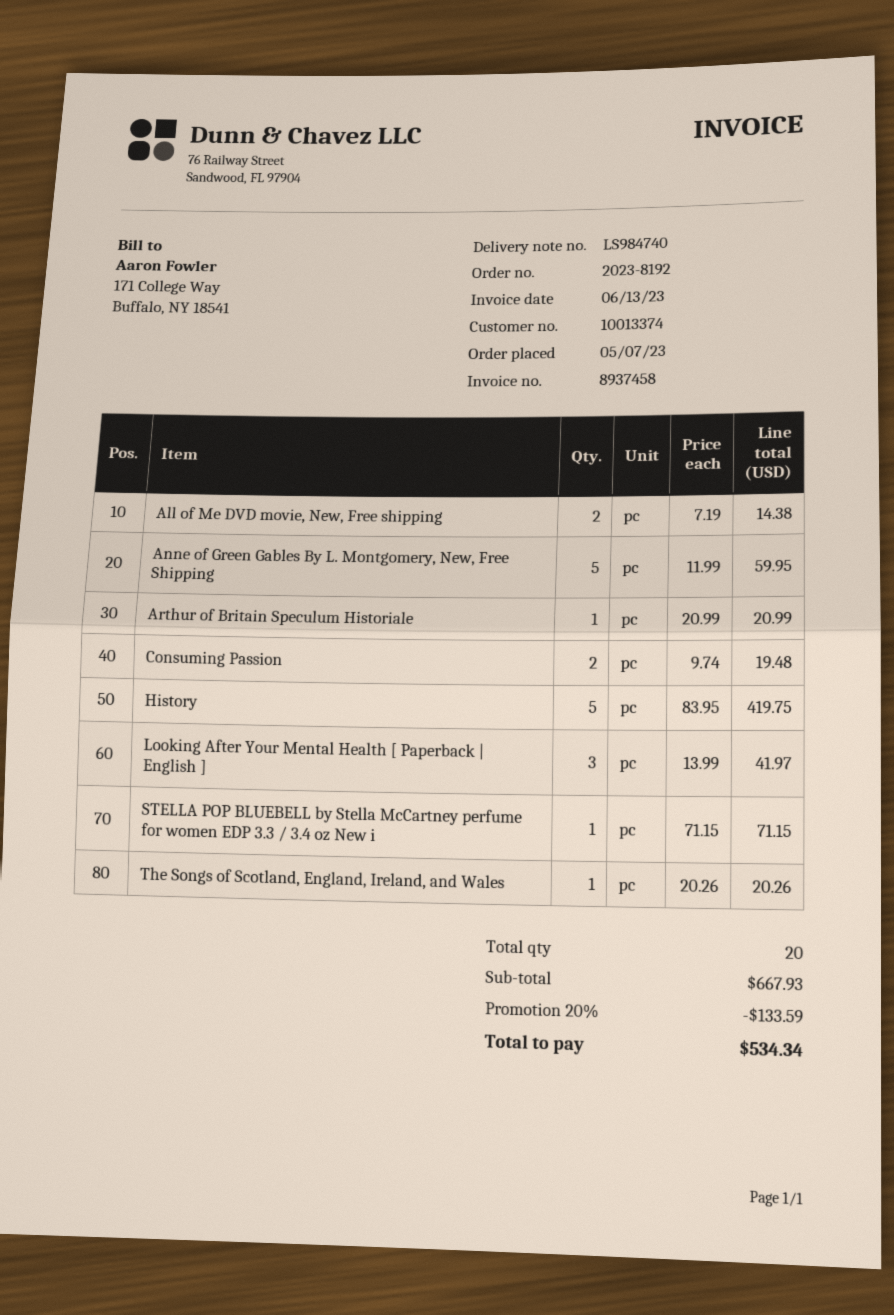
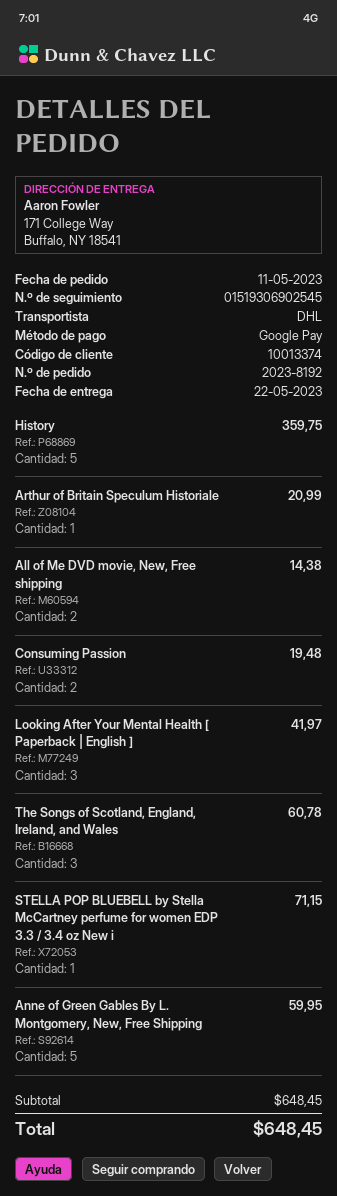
order date: 2023-05-07 -> 2023-05-11
History: 5 for 419.75 -> 5 for 359.75
The Songs of Scotland, England, Ireland, and Wales: 1 for 20.26 -> 3 for 60.78
subtotal: 667.93 -> 648.45
discount: 20% = 133.59 -> none
total: 534.34 -> 648.45

